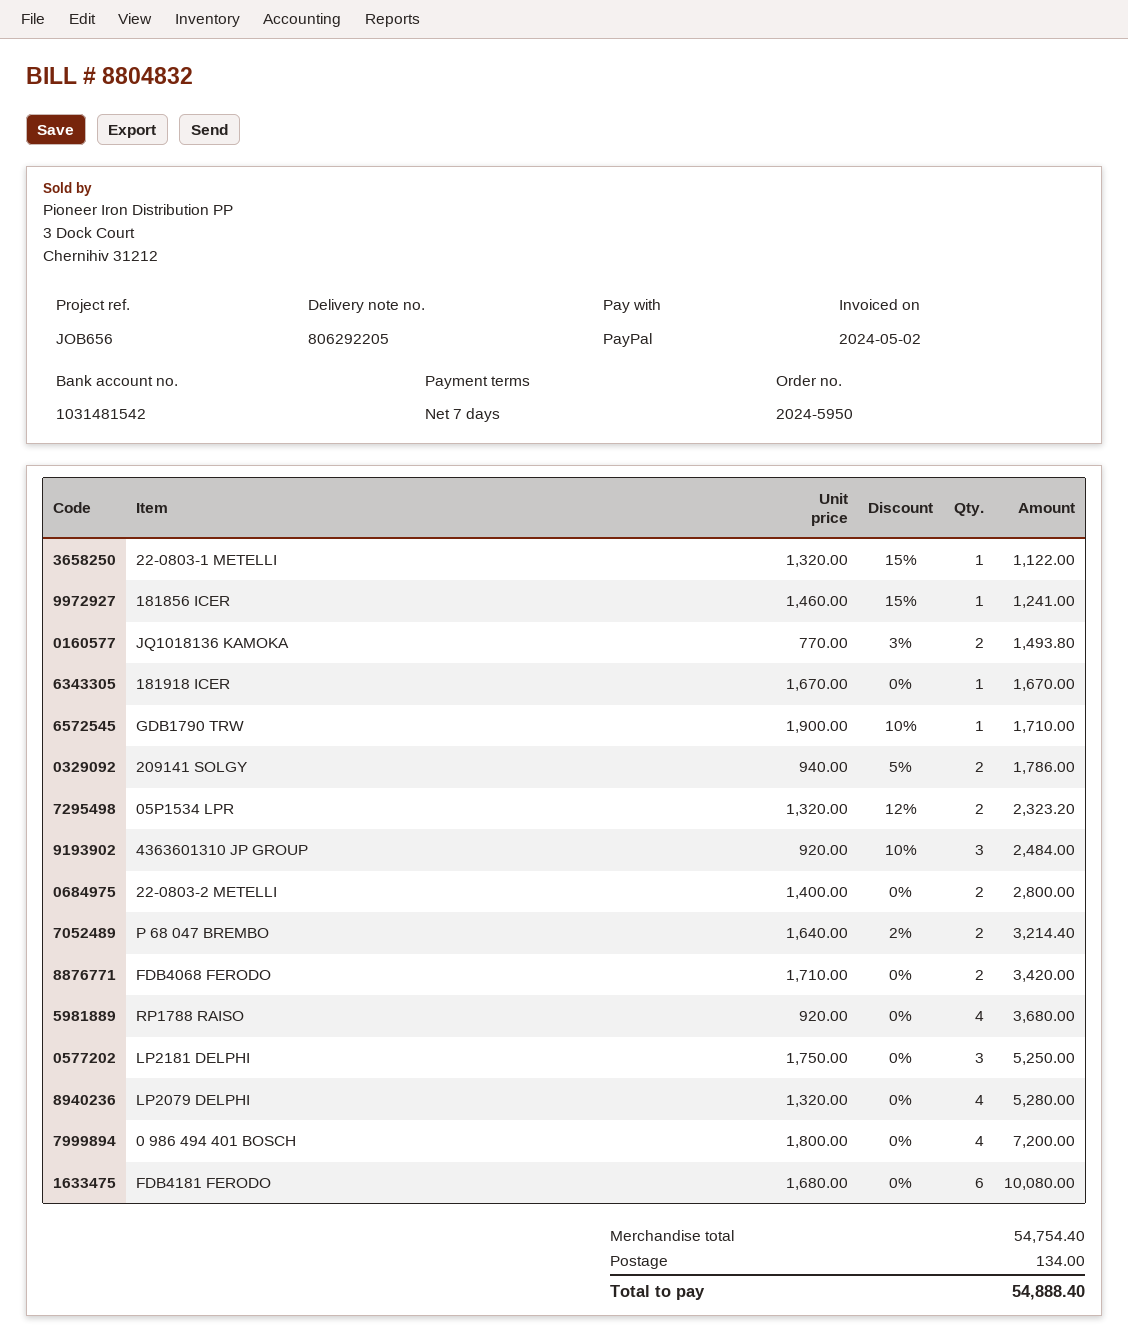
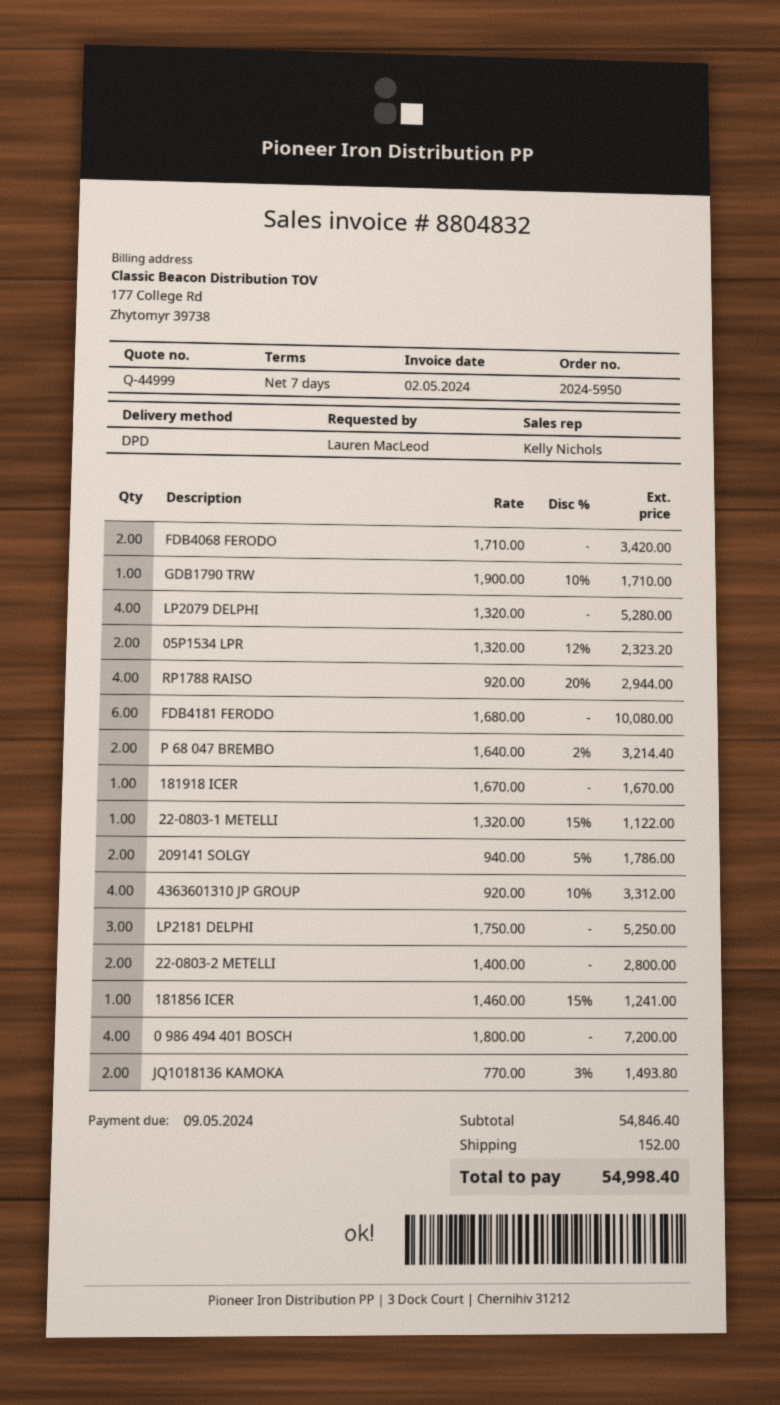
4363601310 JP GROUP: 3 x 920.00 - 10% = 2484.00 -> 4 x 920.00 - 10% = 3312.00
RP1788 RAISO: 4 x 920.00 = 3680.00 -> 4 x 920.00 - 20% = 2944.00
subtotal: 54754.40 -> 54846.40
shipping: 134.00 -> 152.00
total: 54888.40 -> 54998.40

